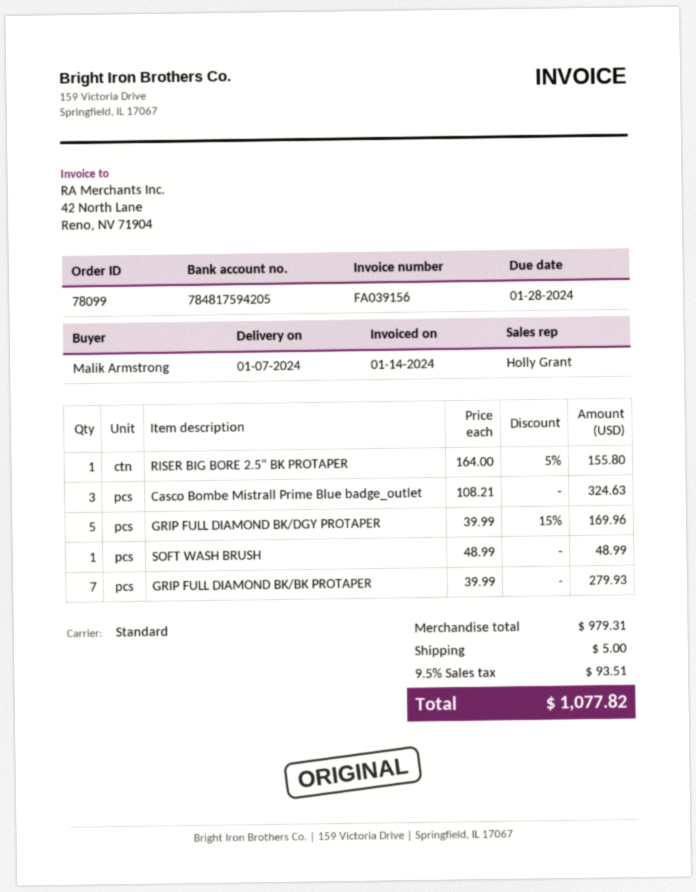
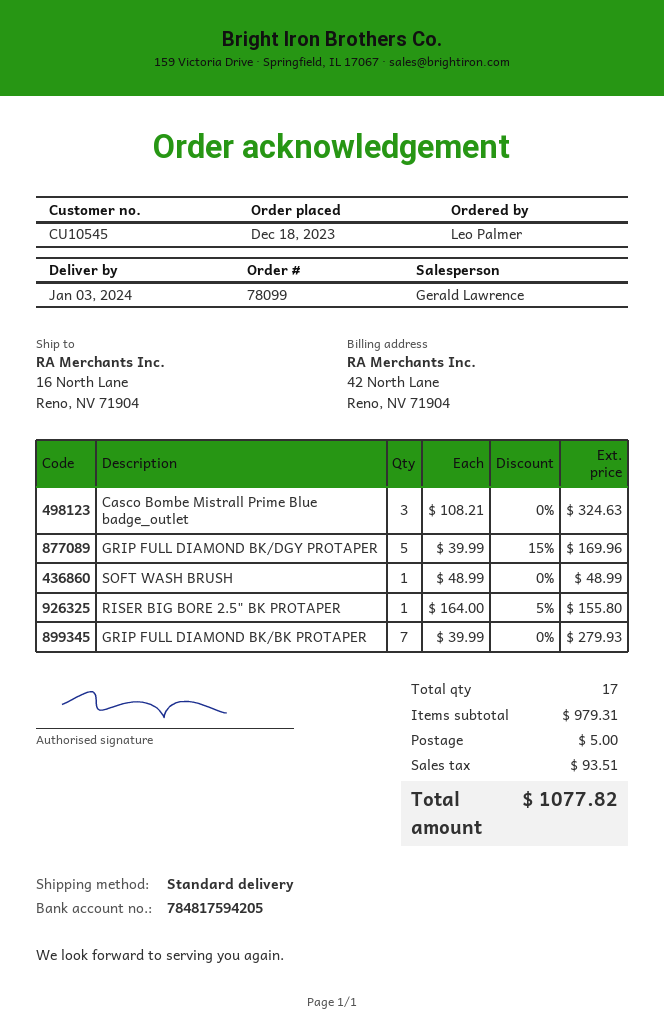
delivery date: 2024-01-07 -> 2024-01-03
ordered by: Malik Armstrong -> Leo Palmer
sales rep: Holly Grant -> Gerald Lawrence

